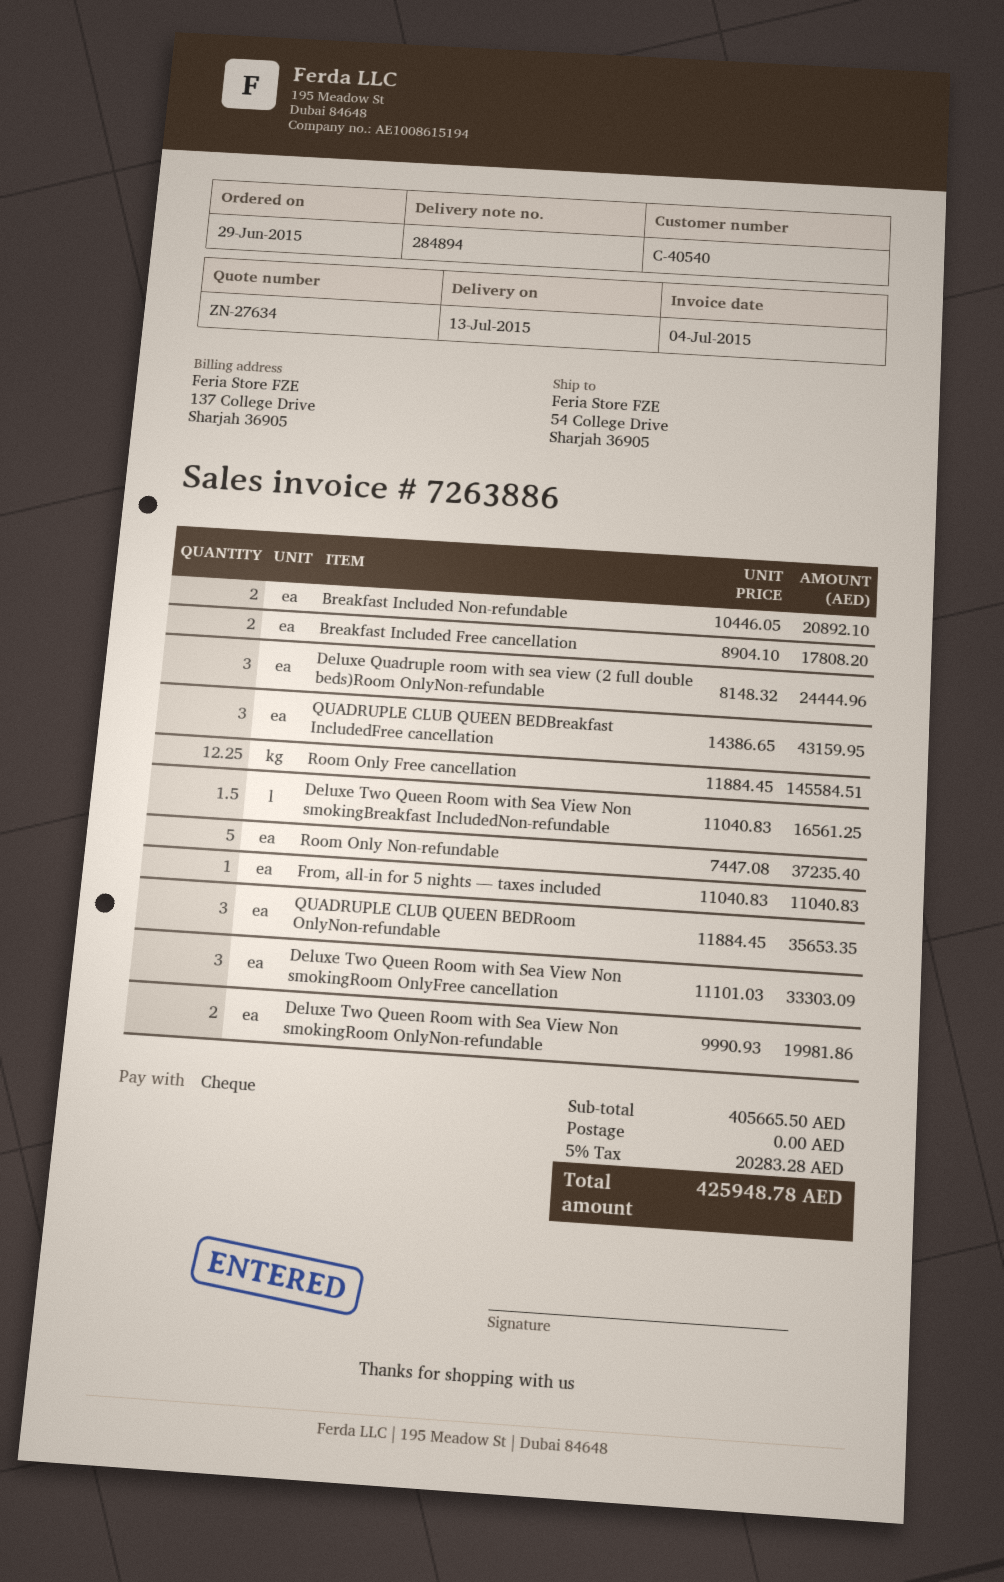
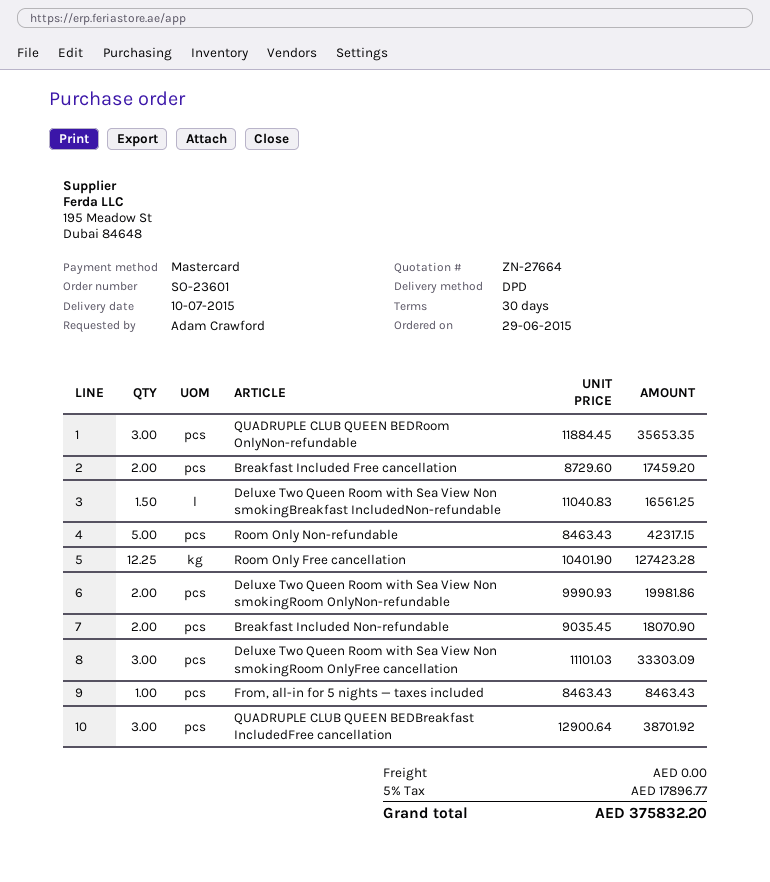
quote number: ZN-27634 -> ZN-27664
delivery date: 2015-07-13 -> 2015-07-10
payment method: cheque -> Mastercard
Breakfast Included Non-refundable: 2 x 10446.05 = 20892.10 -> 2 x 9035.45 = 18070.90
Breakfast Included Free cancellation: 2 x 8904.10 = 17808.20 -> 2 x 8729.60 = 17459.20
Deluxe Quadruple room with sea view (2 full double beds)Room OnlyNon-refundable: 3 x 8148.32 = 24444.96 -> none
QUADRUPLE CLUB QUEEN BEDBreakfast IncludedFree cancellation: 3 x 14386.65 = 43159.95 -> 3 x 12900.64 = 38701.92
Room Only Free cancellation: 12.25 x 11884.45 = 145584.51 -> 12.25 x 10401.90 = 127423.28
Room Only Non-refundable: 5 x 7447.08 = 37235.40 -> 5 x 8463.43 = 42317.15
From, all-in for 5 nights — taxes included: 1 x 11040.83 = 11040.83 -> 1 x 8463.43 = 8463.43
tax: 5% = 20283.28 -> 5% = 17896.77
total: 425948.78 -> 375832.20

